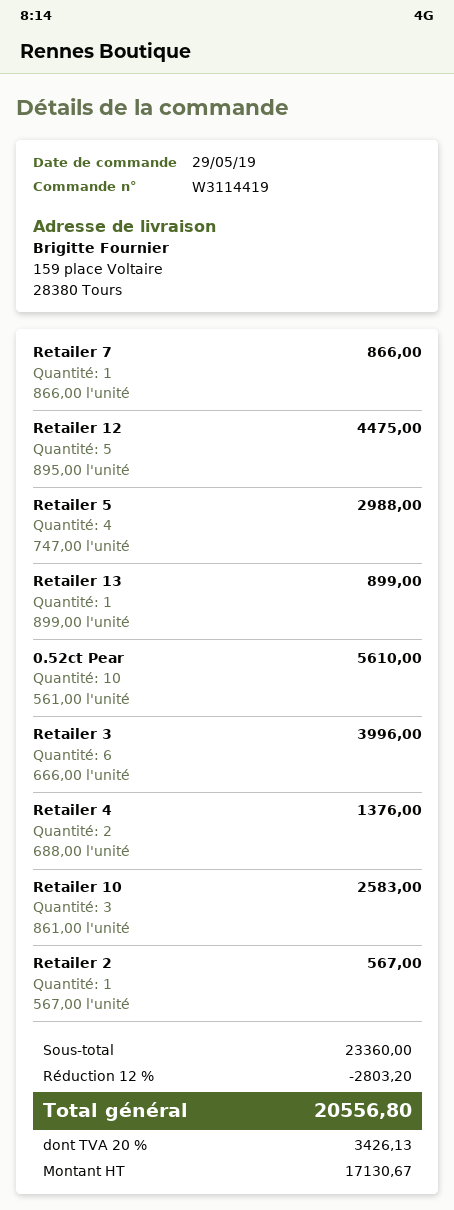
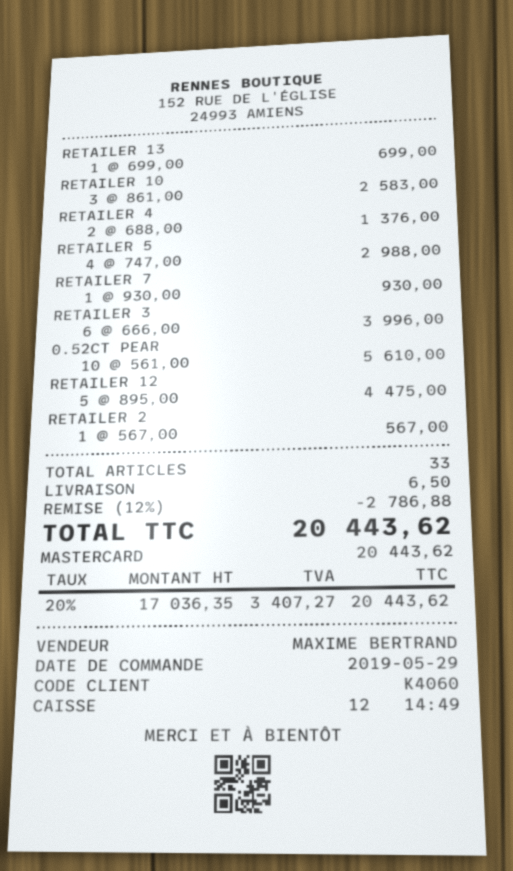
Retailer 7: 1 x 866.00 = 866.00 -> 1 x 930.00 = 930.00
Retailer 13: 1 x 899.00 = 899.00 -> 1 x 699.00 = 699.00
discount: 12% = 2803.20 -> 12% = 2786.88
shipping: none -> 6.50
net: 17130.67 -> 17036.35
tax: 20% = 3426.13 -> 20% = 3407.27
total: 20556.80 -> 20443.62

